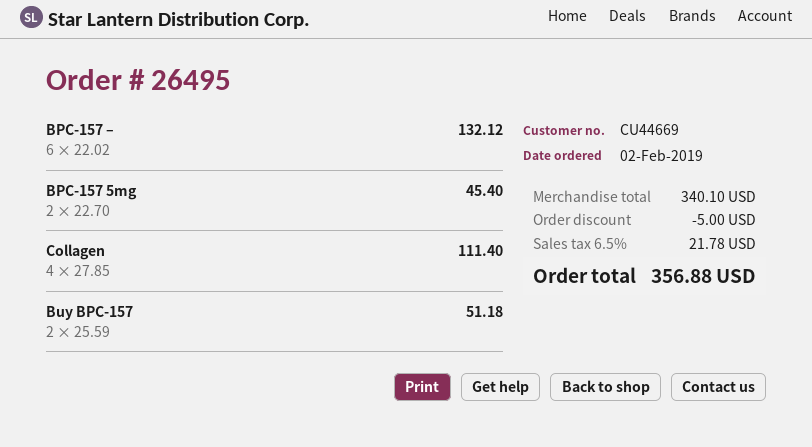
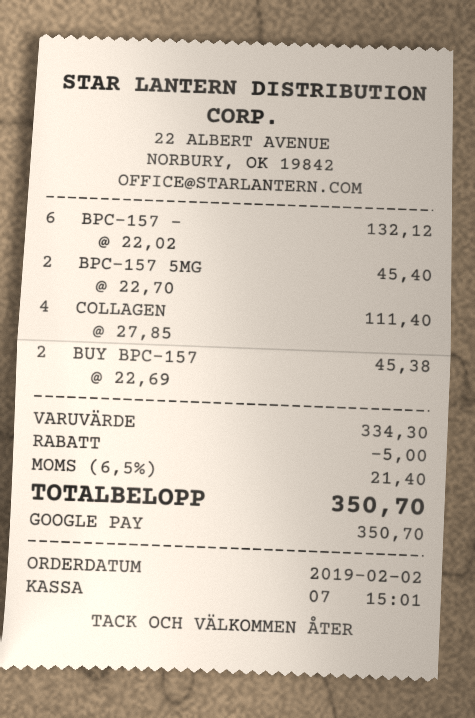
Buy BPC-157: 2 x 25.59 = 51.18 -> 2 x 22.69 = 45.38
subtotal: 340.10 -> 334.30
tax: 6.5% = 21.78 -> 6.5% = 21.40
total: 356.88 -> 350.70

